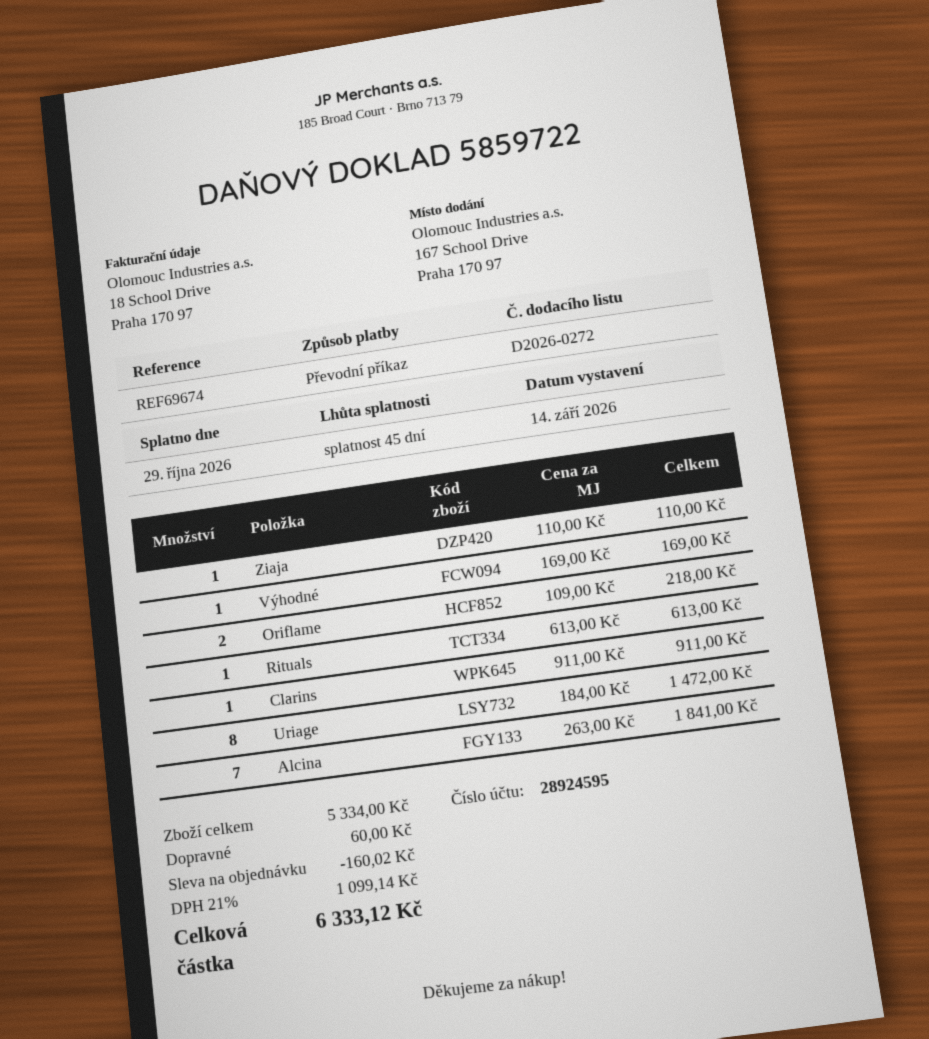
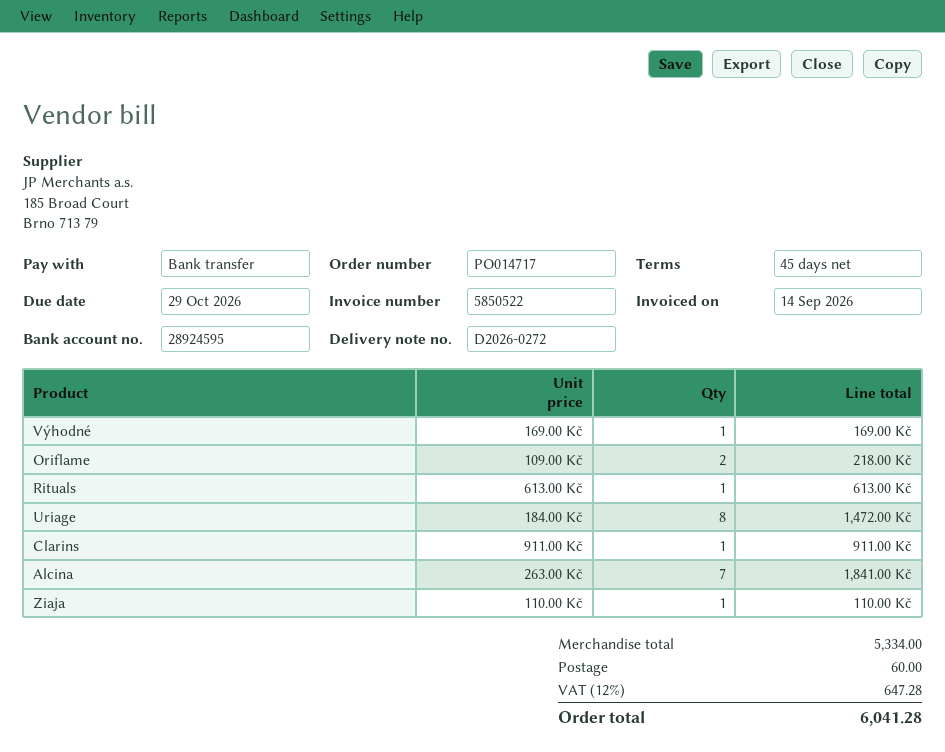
invoice number: 5859722 -> 5850522
discount: 160.02 -> none
tax: 21% = 1099.14 -> 12% = 647.28
total: 6333.12 -> 6041.28

